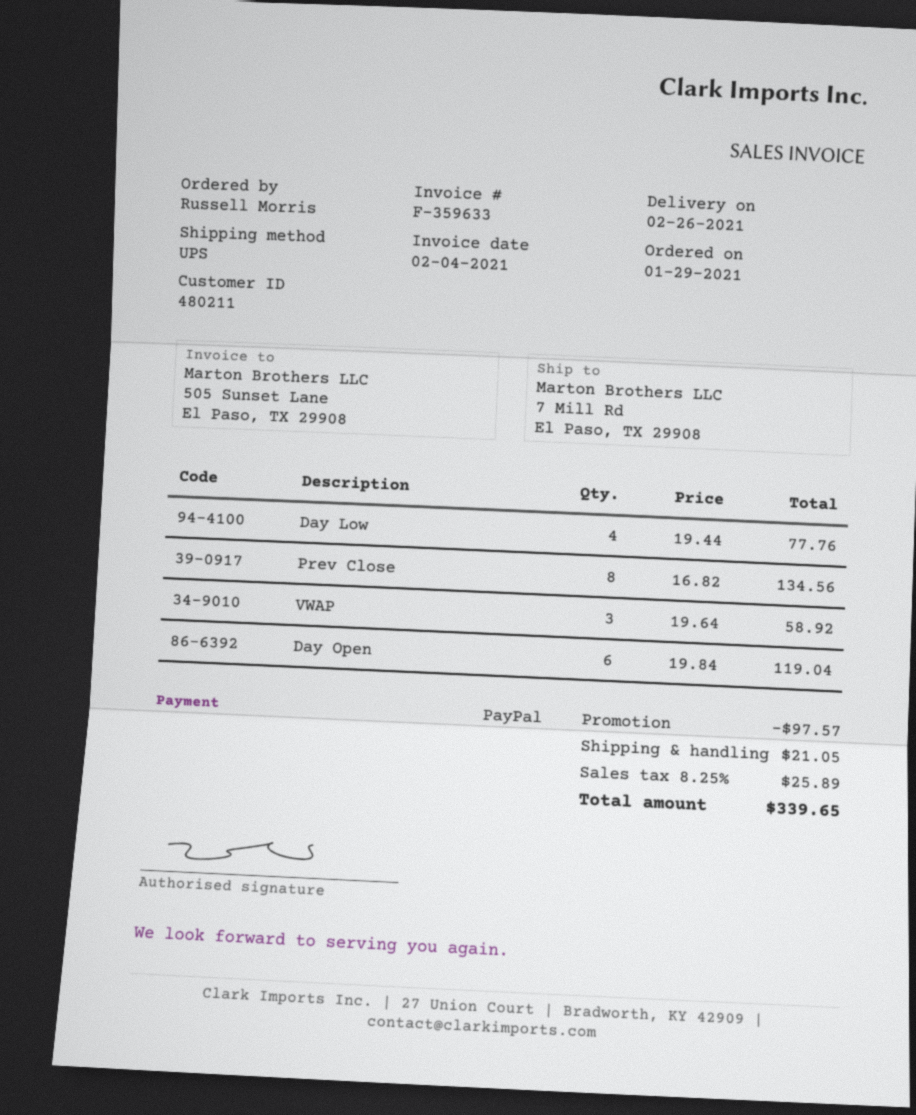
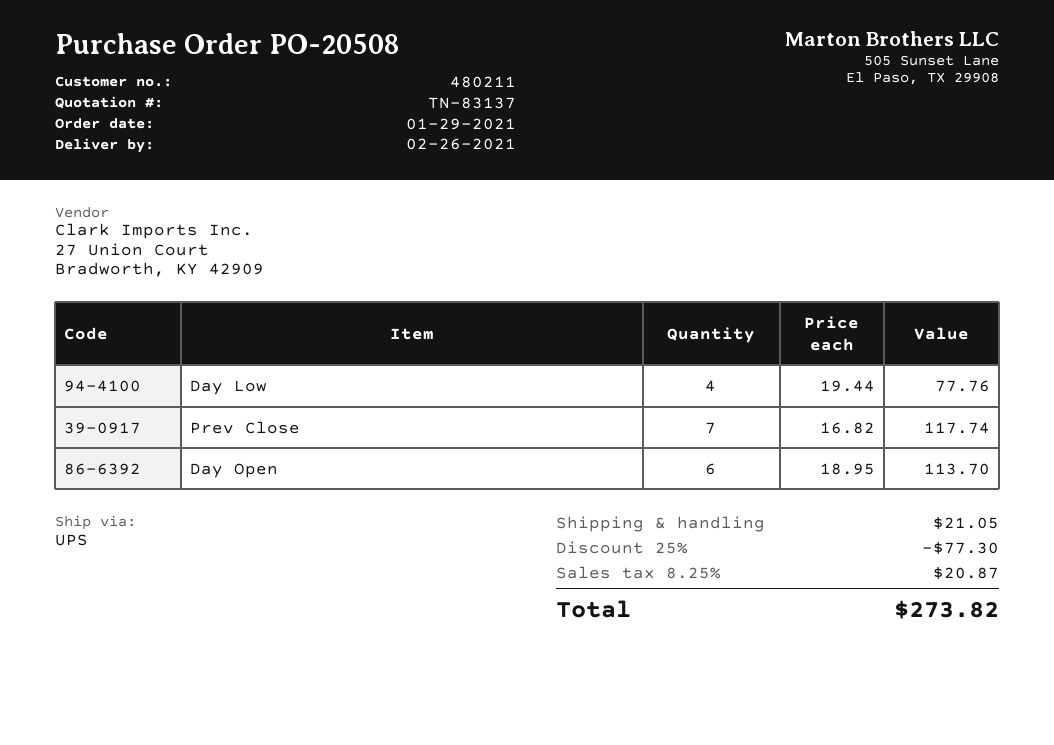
Prev Close: 8 x 16.82 = 134.56 -> 7 x 16.82 = 117.74
VWAP: 3 x 19.64 = 58.92 -> none
Day Open: 6 x 19.84 = 119.04 -> 6 x 18.95 = 113.70
discount: 97.57 -> 77.30
tax: 8.25% = 25.89 -> 8.25% = 20.87
total: 339.65 -> 273.82

